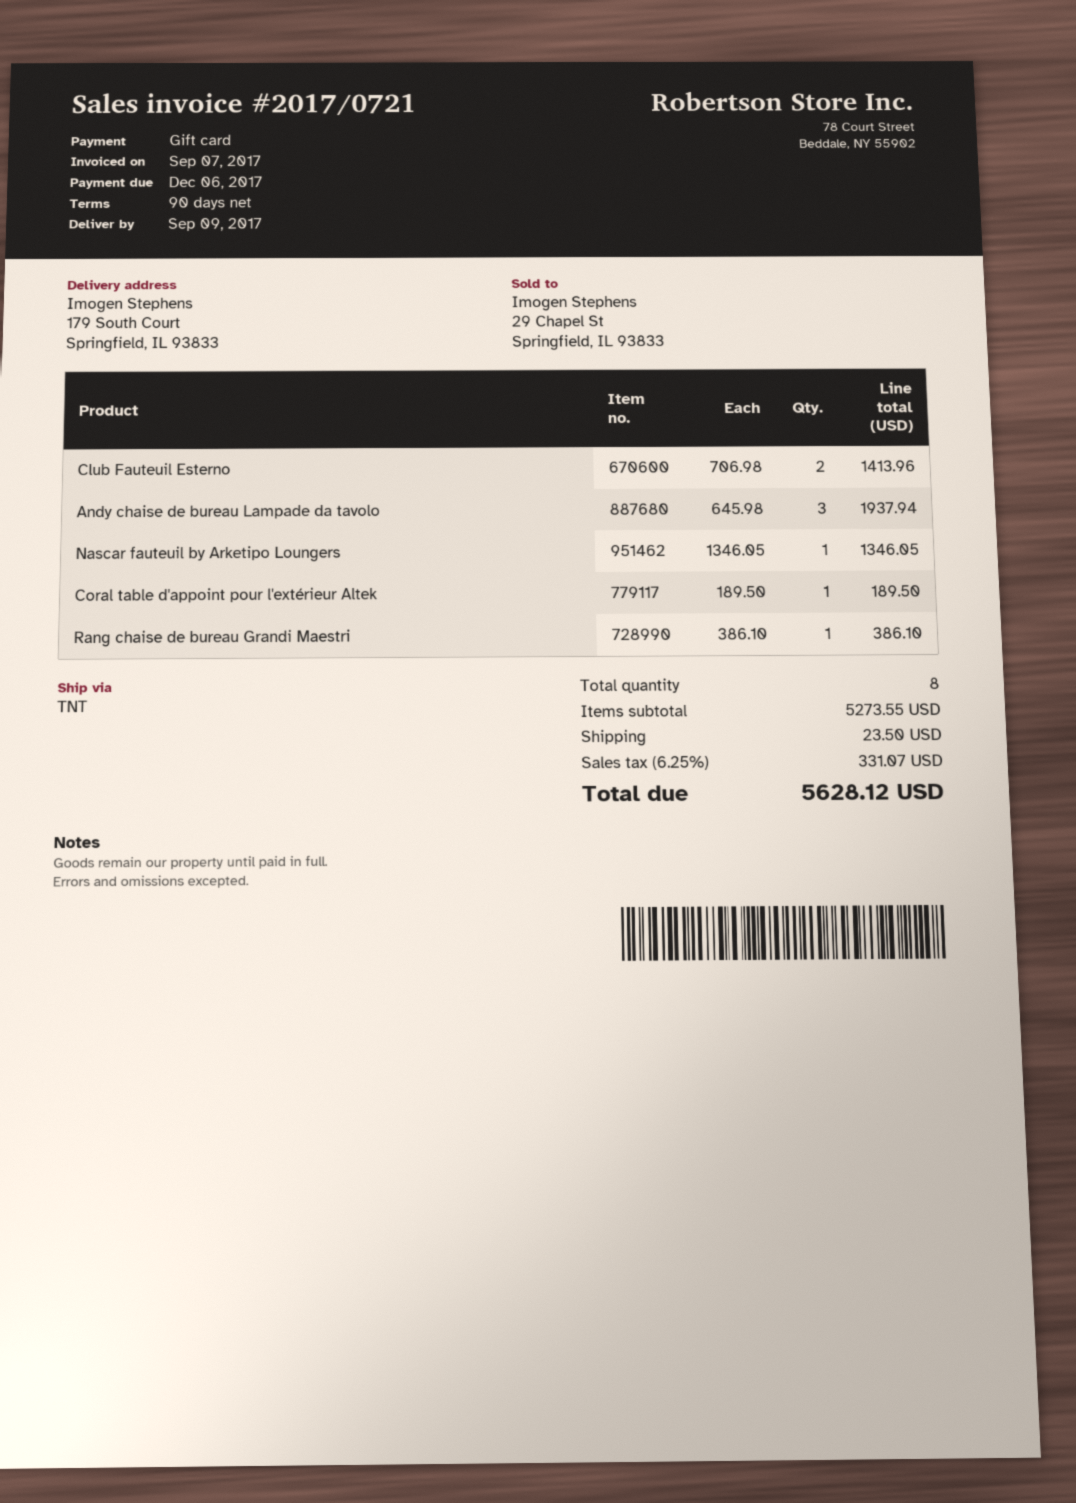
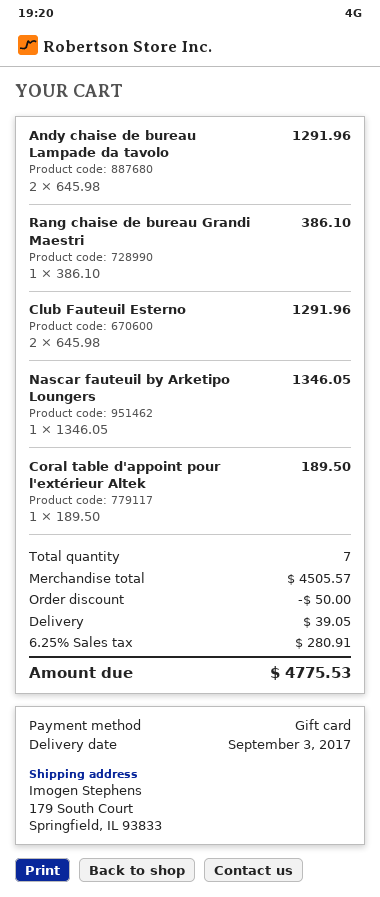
delivery date: 2017-09-09 -> 2017-09-03
Club Fauteuil Esterno: 2 x 706.98 = 1413.96 -> 2 x 645.98 = 1291.96
Andy chaise de bureau Lampade da tavolo: 3 x 645.98 = 1937.94 -> 2 x 645.98 = 1291.96
total quantity: 8 -> 7
subtotal: 5273.55 -> 4505.57
discount: none -> 50.00
shipping: 23.50 -> 39.05
tax: 6.25% = 331.07 -> 6.25% = 280.91
total: 5628.12 -> 4775.53

